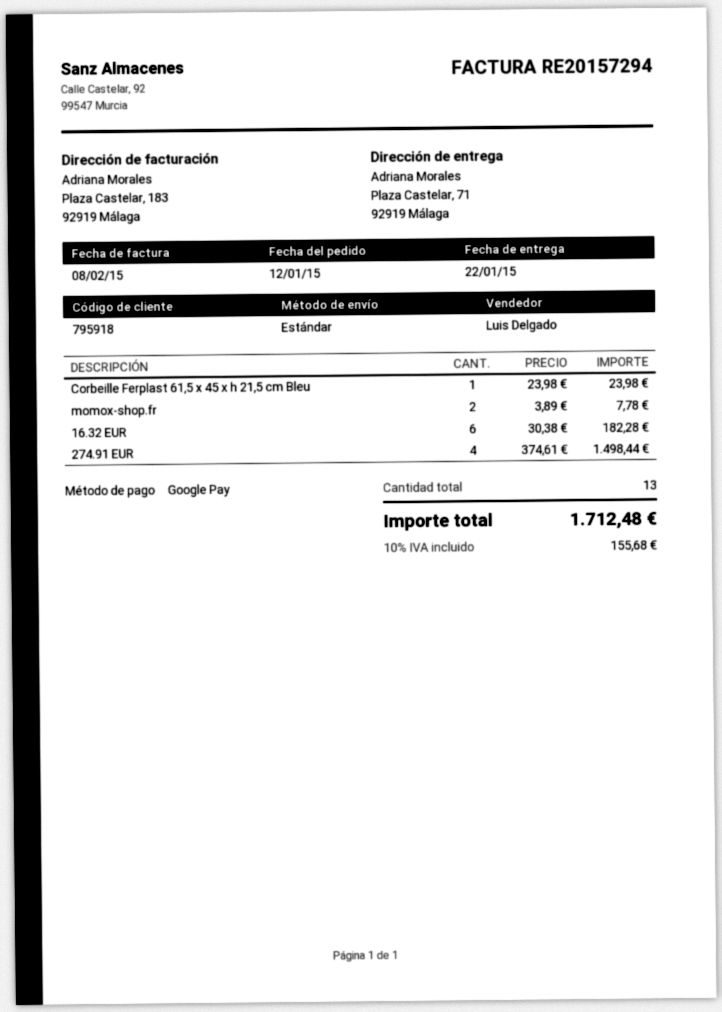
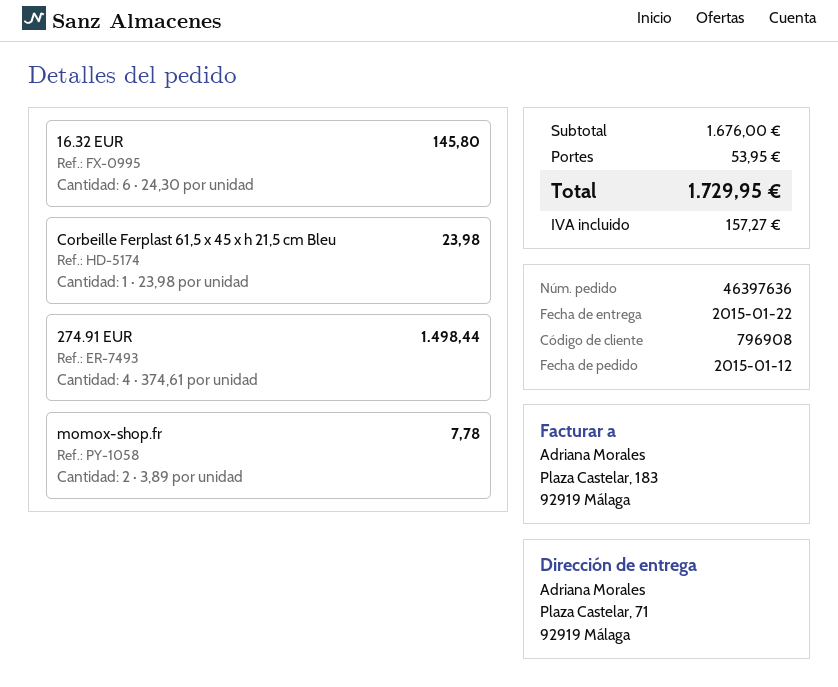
customer number: 795918 -> 796908
16.32 EUR: 6 x 30.38 = 182.28 -> 6 x 24.30 = 145.80
shipping: none -> 53.95
tax: 155.68 -> 157.27
total: 1712.48 -> 1729.95

